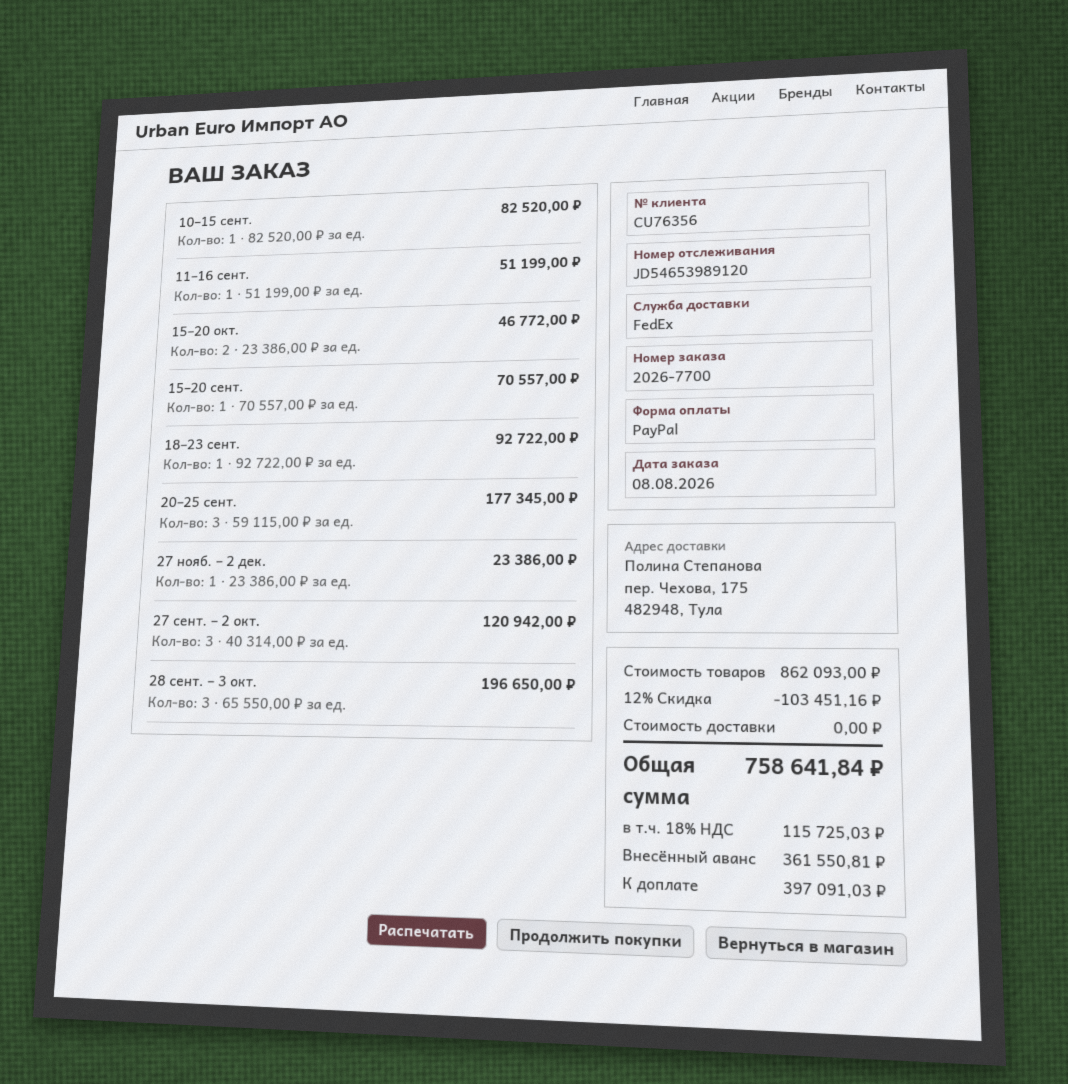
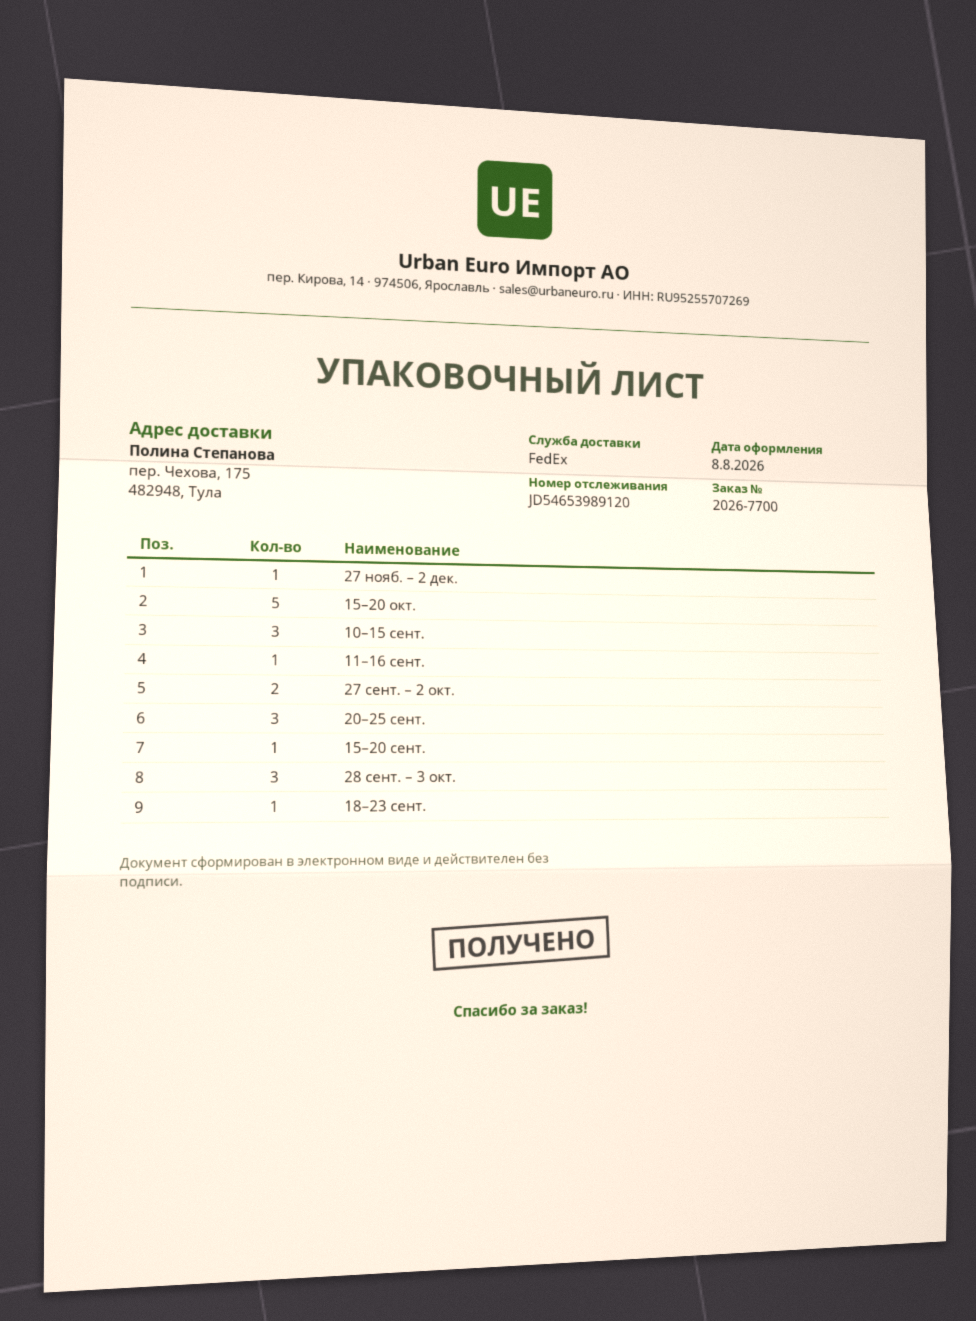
10–15 сент.: 1 -> 3
15–20 окт.: 2 -> 5
27 сент. – 2 окт.: 3 -> 2

